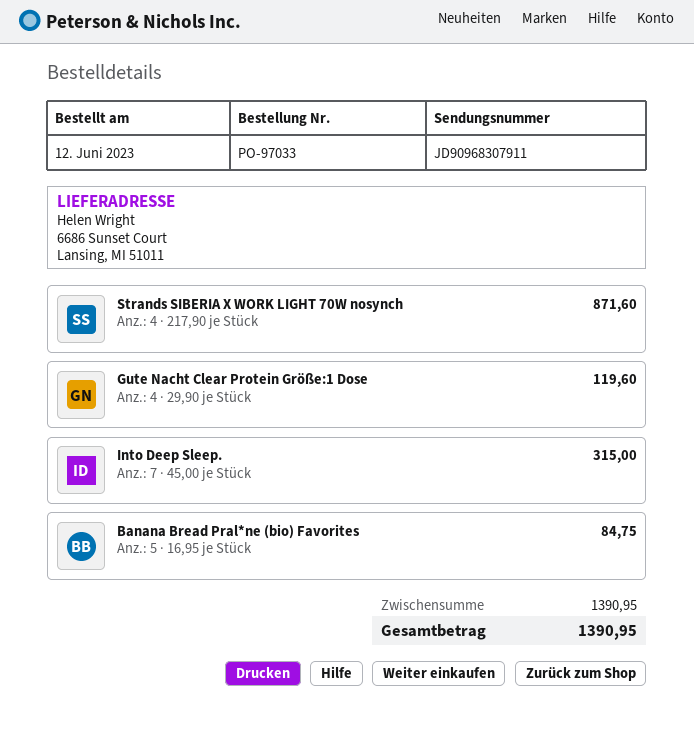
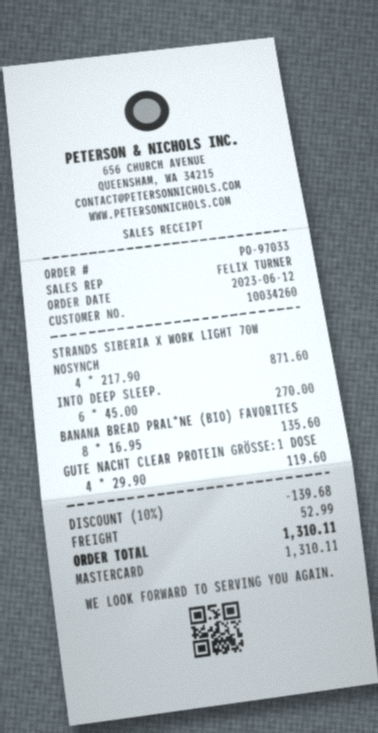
Into Deep Sleep.: 7 x 45.00 = 315.00 -> 6 x 45.00 = 270.00
Banana Bread Pral*ne (bio) Favorites: 5 x 16.95 = 84.75 -> 8 x 16.95 = 135.60
discount: none -> 10% = 139.68
shipping: none -> 52.99
total: 1390.95 -> 1310.11

